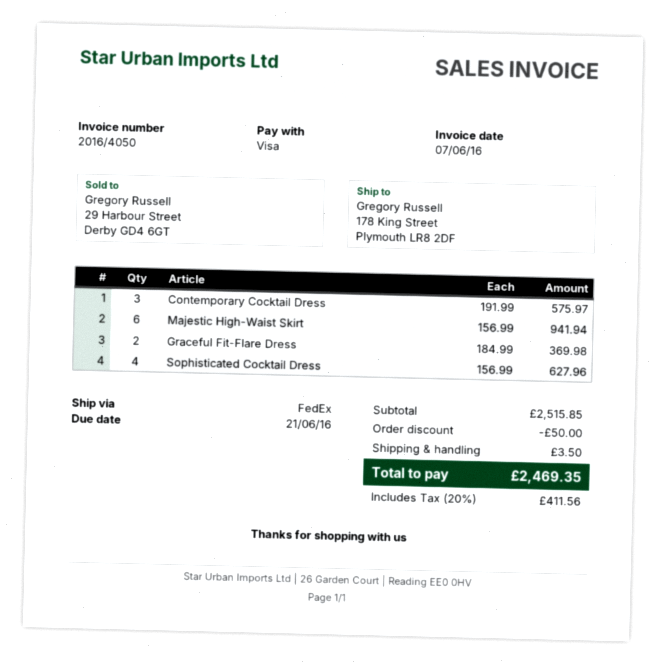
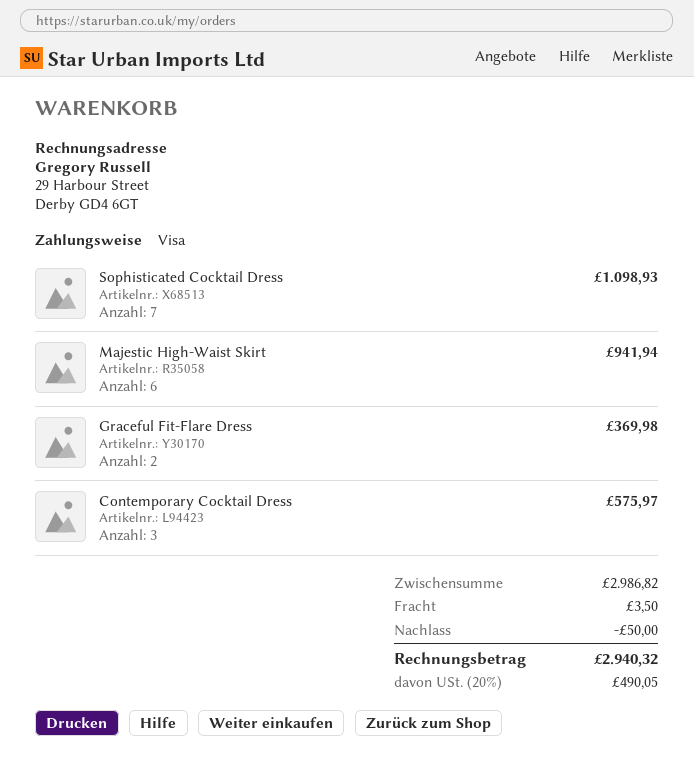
Sophisticated Cocktail Dress: 4 for 627.96 -> 7 for 1098.93
subtotal: 2515.85 -> 2986.82
tax: 20% = 411.56 -> 20% = 490.05
total: 2469.35 -> 2940.32

